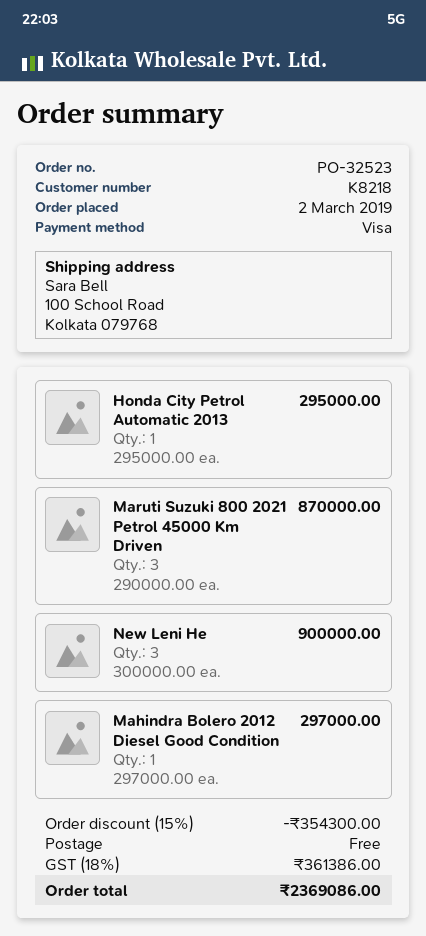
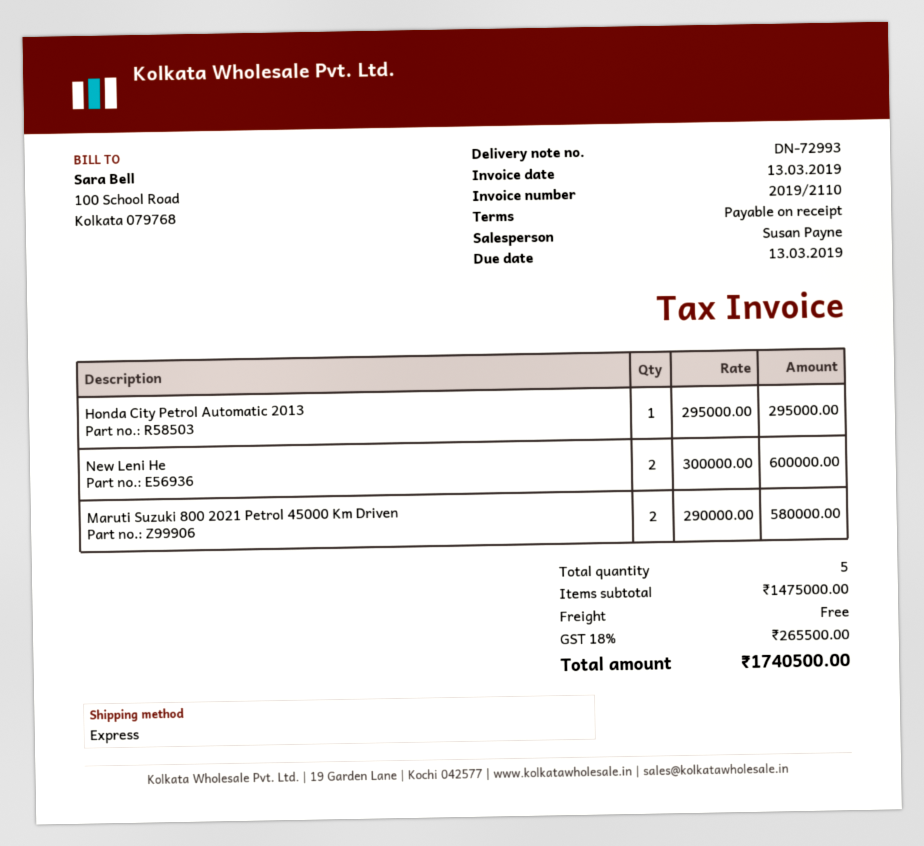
Maruti Suzuki 800 2021 Petrol 45000 Km Driven: 3 x 290000.00 = 870000.00 -> 2 x 290000.00 = 580000.00
New Leni He: 3 x 300000.00 = 900000.00 -> 2 x 300000.00 = 600000.00
Mahindra Bolero 2012 Diesel Good Condition: 1 x 297000.00 = 297000.00 -> none
discount: 15% = 354300.00 -> none
tax: 18% = 361386.00 -> 18% = 265500.00
total: 2369086.00 -> 1740500.00

